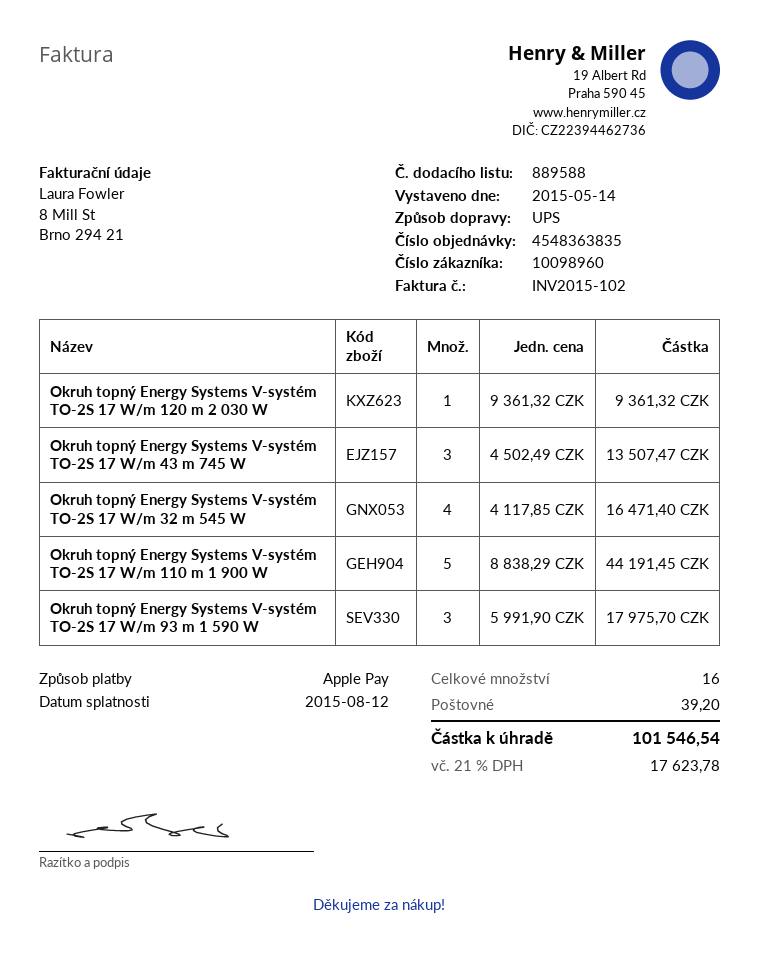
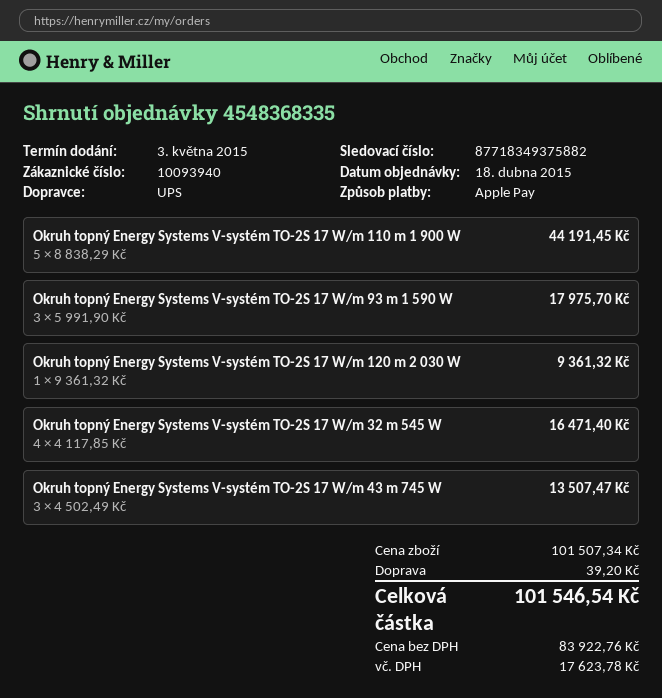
order number: 4548363835 -> 4548368335
customer number: 10098960 -> 10093940

